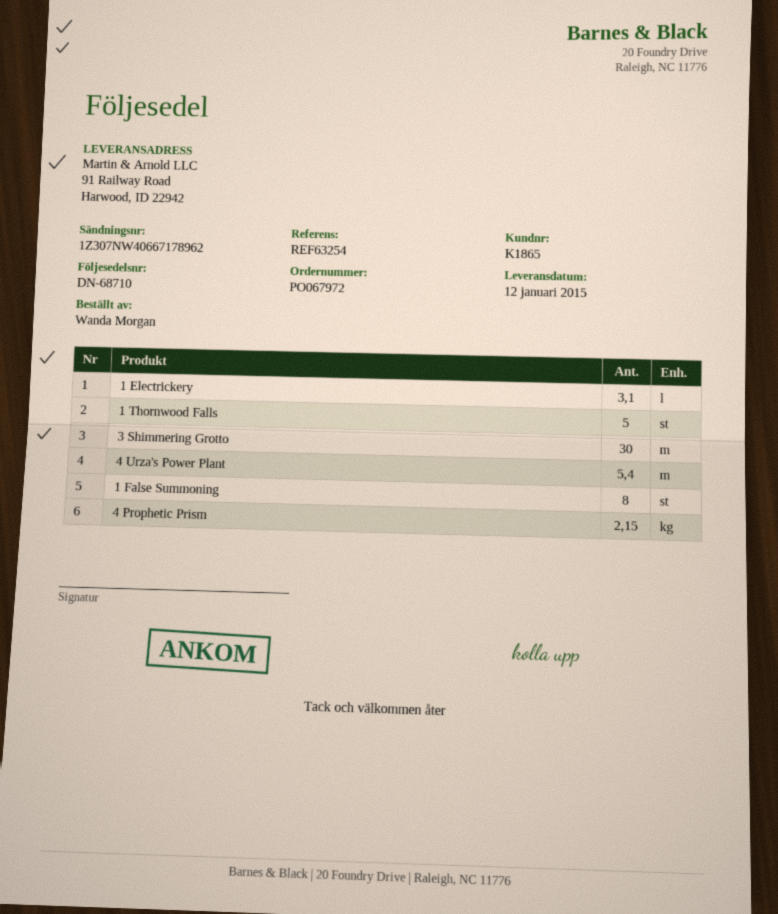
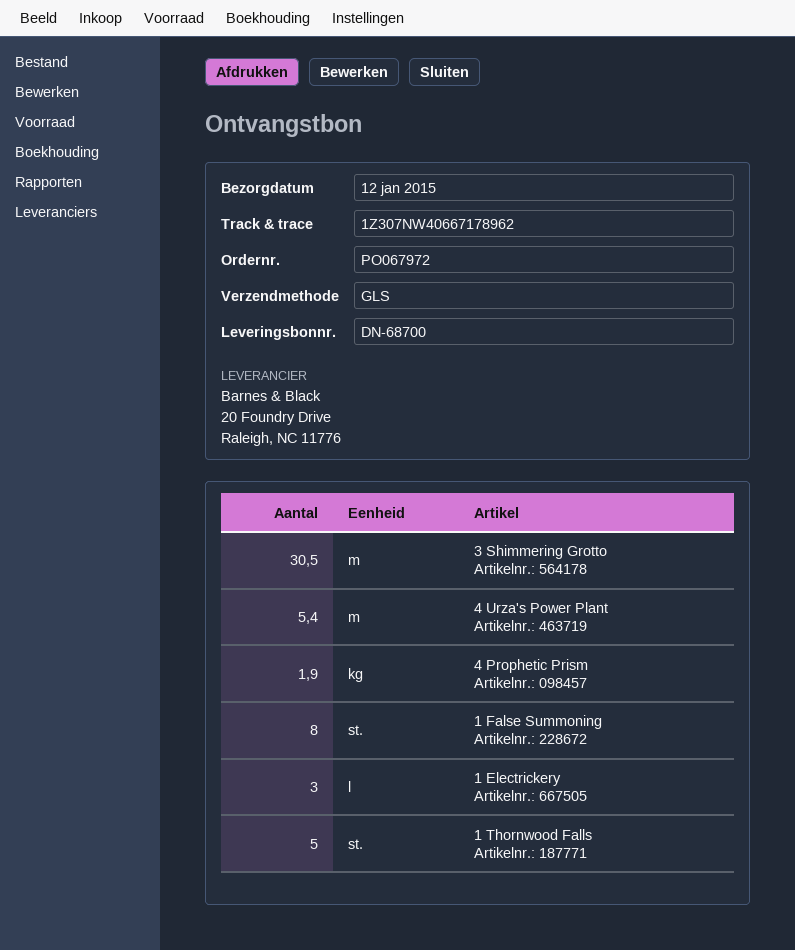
delivery note number: DN-68710 -> DN-68700
1 Electrickery: 3.1 -> 3
3 Shimmering Grotto: 30 -> 30.5
4 Prophetic Prism: 2.15 -> 1.9

